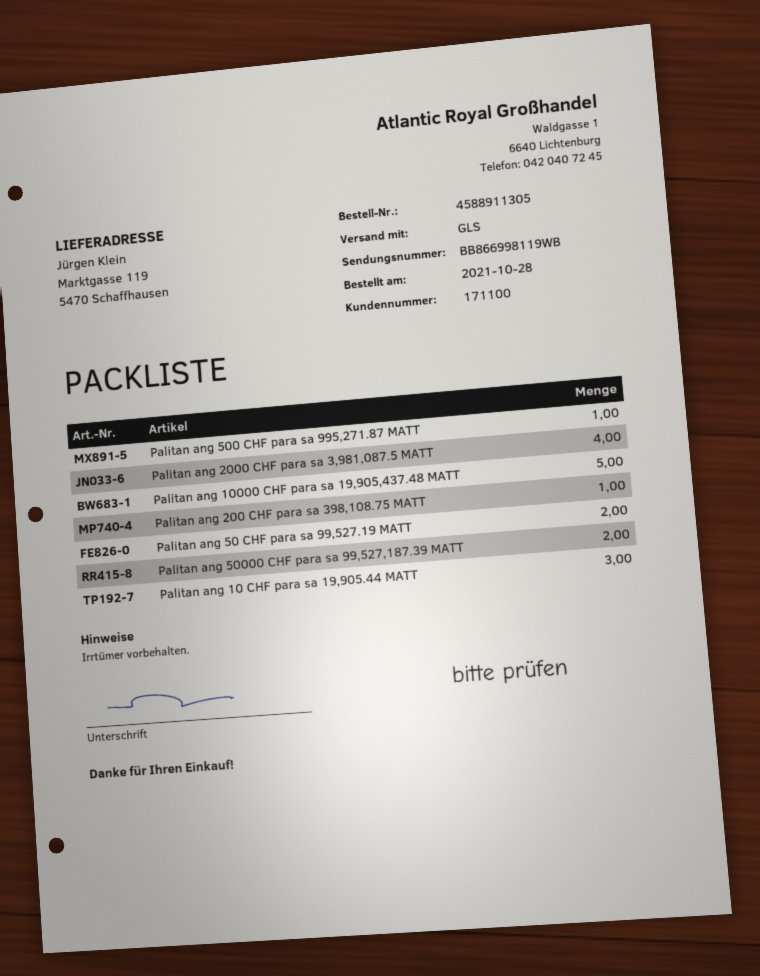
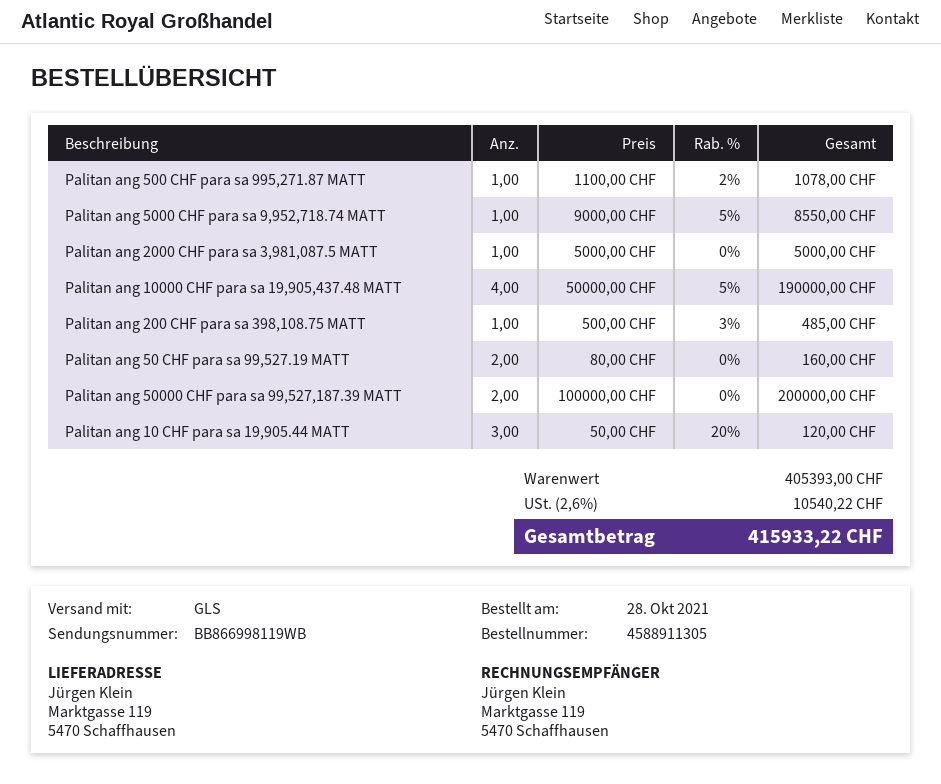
Palitan ang 2000 CHF para sa 3,981,087.5 MATT: 4 -> 1
Palitan ang 10000 CHF para sa 19,905,437.48 MATT: 5 -> 4
Palitan ang 5000 CHF para sa 9,952,718.74 MATT: none -> 1

